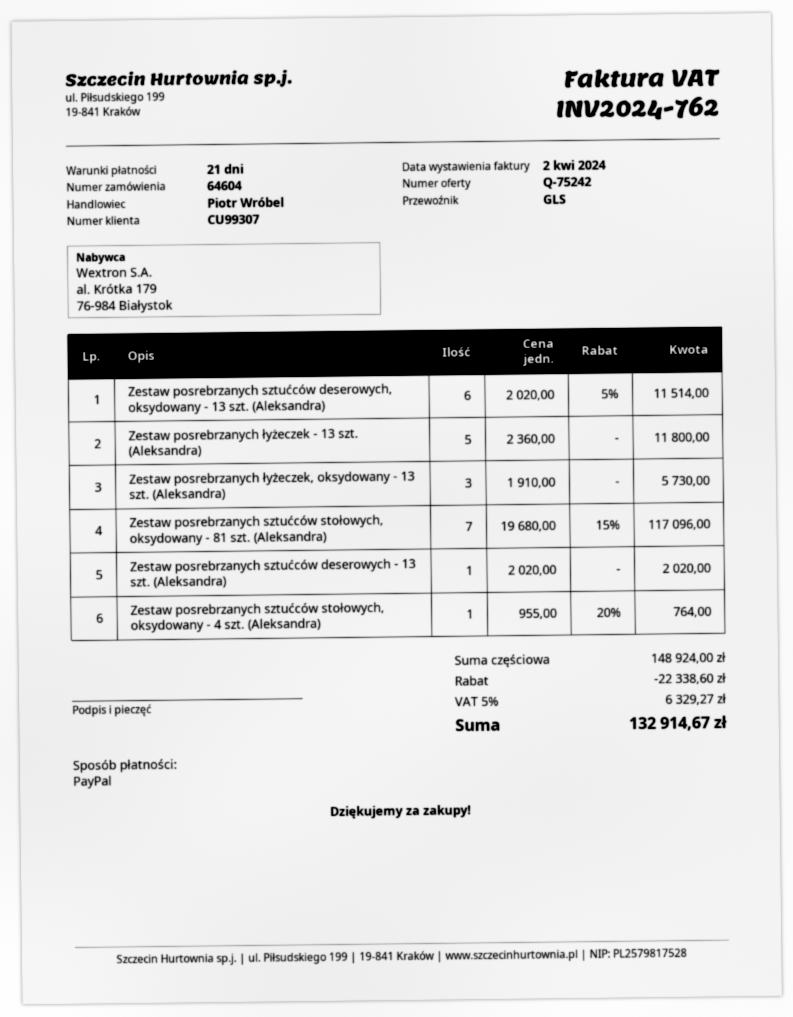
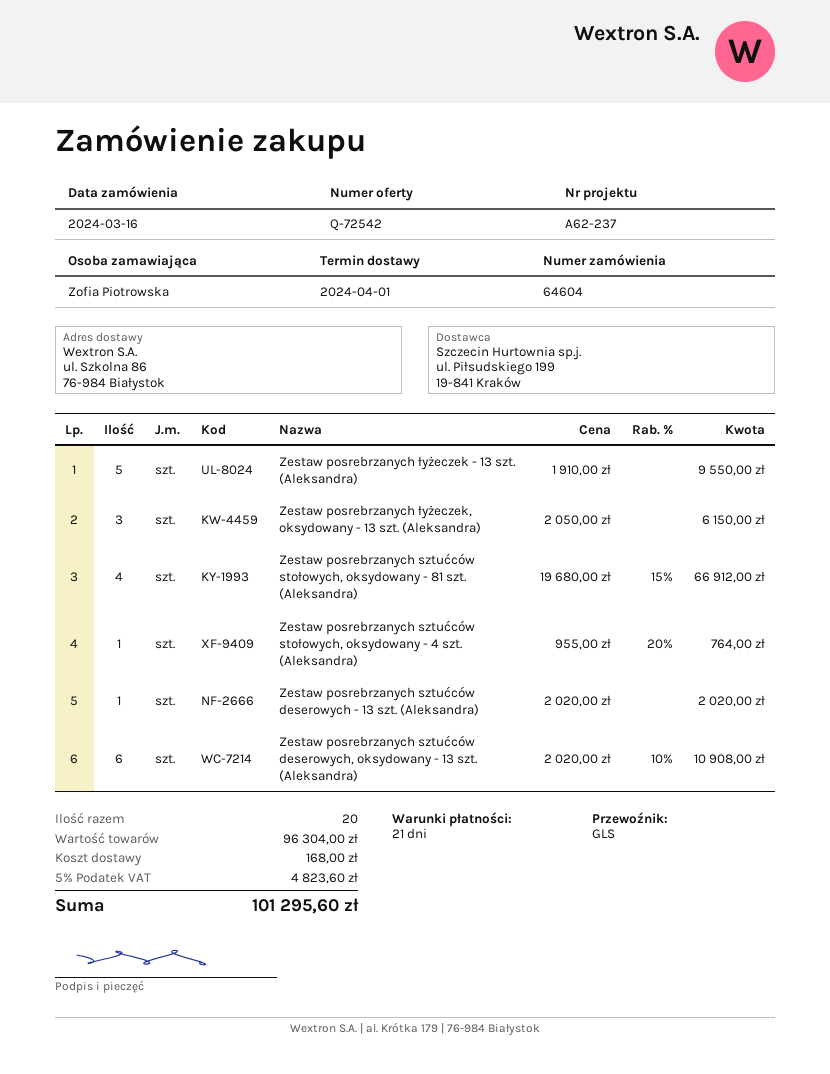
quote number: Q-75242 -> Q-72542
Zestaw posrebrzanych sztućców deserowych, oksydowany - 13 szt. (Aleksandra): 6 x 2020.00 - 5% = 11514.00 -> 6 x 2020.00 - 10% = 10908.00
Zestaw posrebrzanych łyżeczek - 13 szt. (Aleksandra): 5 x 2360.00 = 11800.00 -> 5 x 1910.00 = 9550.00
Zestaw posrebrzanych łyżeczek, oksydowany - 13 szt. (Aleksandra): 3 x 1910.00 = 5730.00 -> 3 x 2050.00 = 6150.00
Zestaw posrebrzanych sztućców stołowych, oksydowany - 81 szt. (Aleksandra): 7 x 19680.00 - 15% = 117096.00 -> 4 x 19680.00 - 15% = 66912.00
subtotal: 148924.00 -> 96304.00
discount: 22338.60 -> none
shipping: none -> 168.00
tax: 5% = 6329.27 -> 5% = 4823.60
total: 132914.67 -> 101295.60

